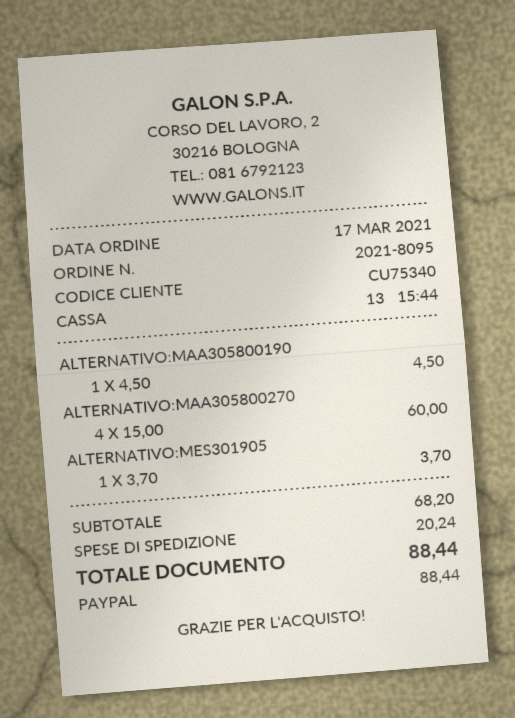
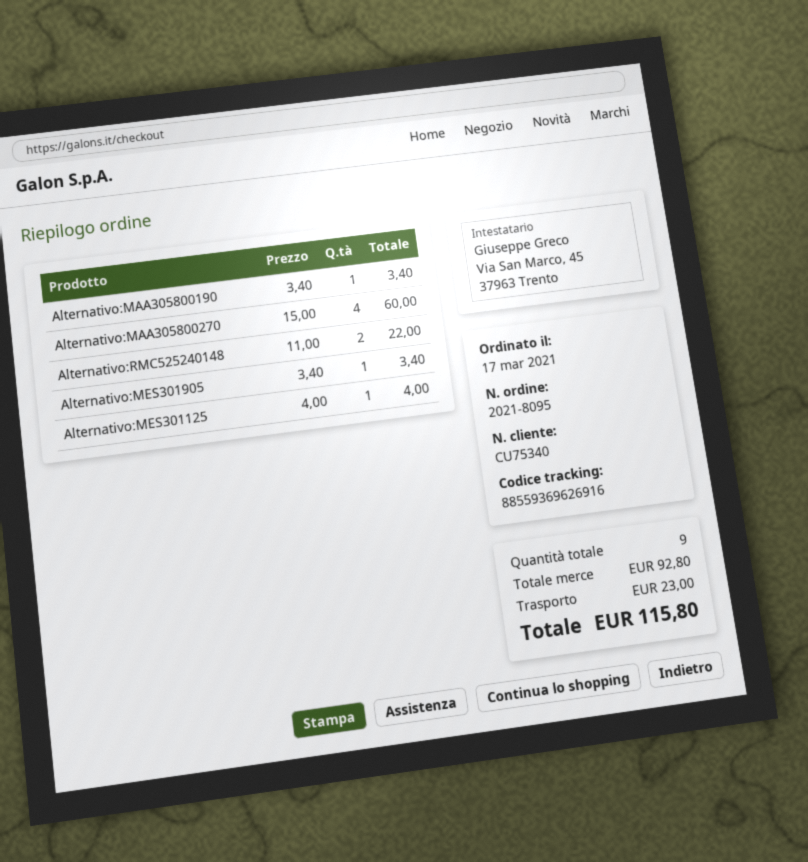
ALTERNATIVO:MAA305800190: 1 x 4.50 = 4.50 -> 1 x 3.40 = 3.40
ALTERNATIVO:MES301905: 1 x 3.70 = 3.70 -> 1 x 3.40 = 3.40
Alternativo:RMC525240148: none -> 2 x 11.00 = 22.00
Alternativo:MES301125: none -> 1 x 4.00 = 4.00
subtotal: 68.20 -> 92.80
shipping: 20.24 -> 23.00
total: 88.44 -> 115.80

